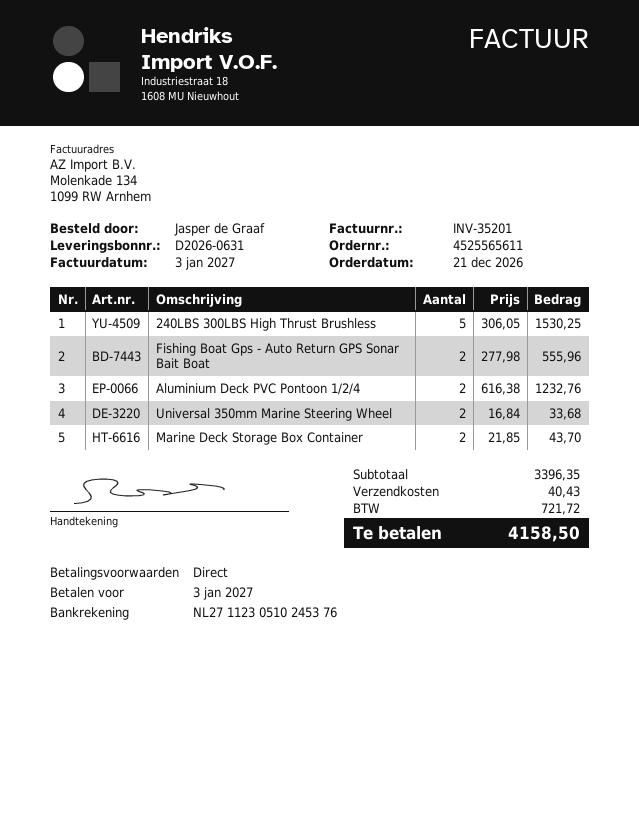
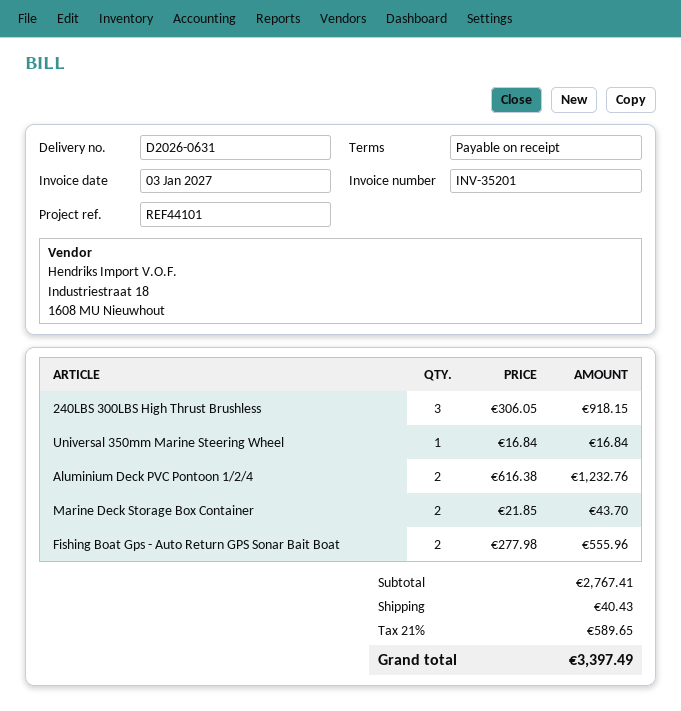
240LBS 300LBS High Thrust Brushless: 5 x 306.05 = 1530.25 -> 3 x 306.05 = 918.15
Universal 350mm Marine Steering Wheel: 2 x 16.84 = 33.68 -> 1 x 16.84 = 16.84
subtotal: 3396.35 -> 2767.41
tax: 721.72 -> 589.65
total: 4158.50 -> 3397.49

